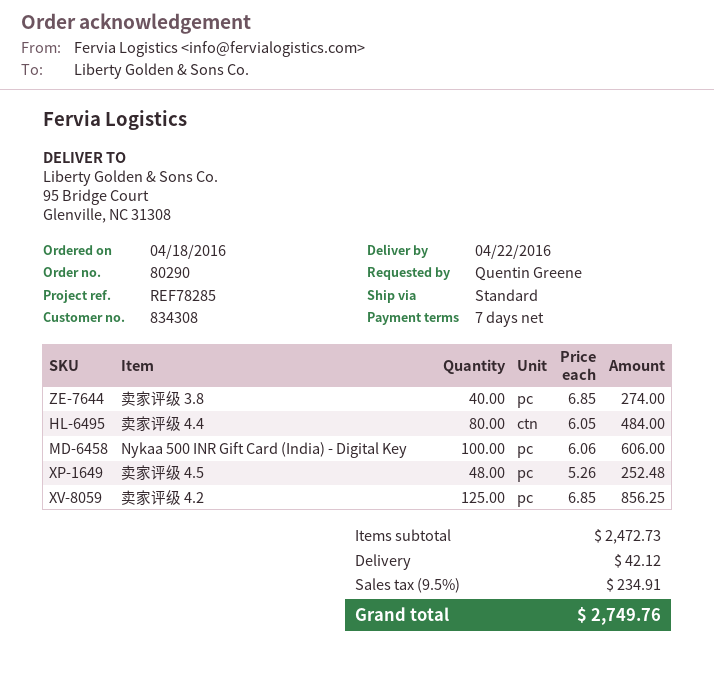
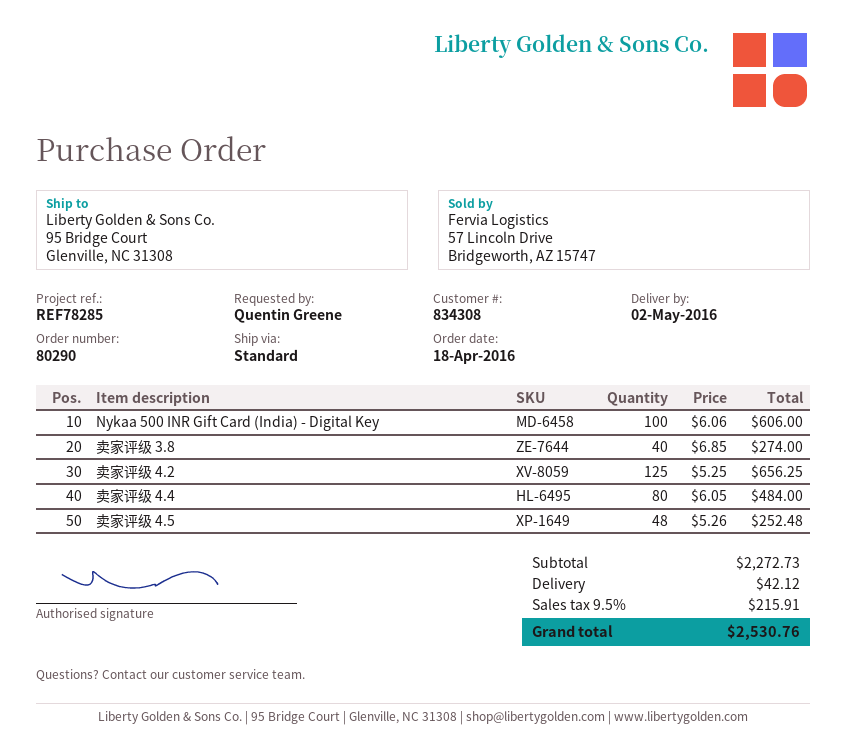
delivery date: 2016-04-22 -> 2016-05-02
卖家评级 4.2: 125 x 6.85 = 856.25 -> 125 x 5.25 = 656.25
subtotal: 2472.73 -> 2272.73
tax: 9.5% = 234.91 -> 9.5% = 215.91
total: 2749.76 -> 2530.76

